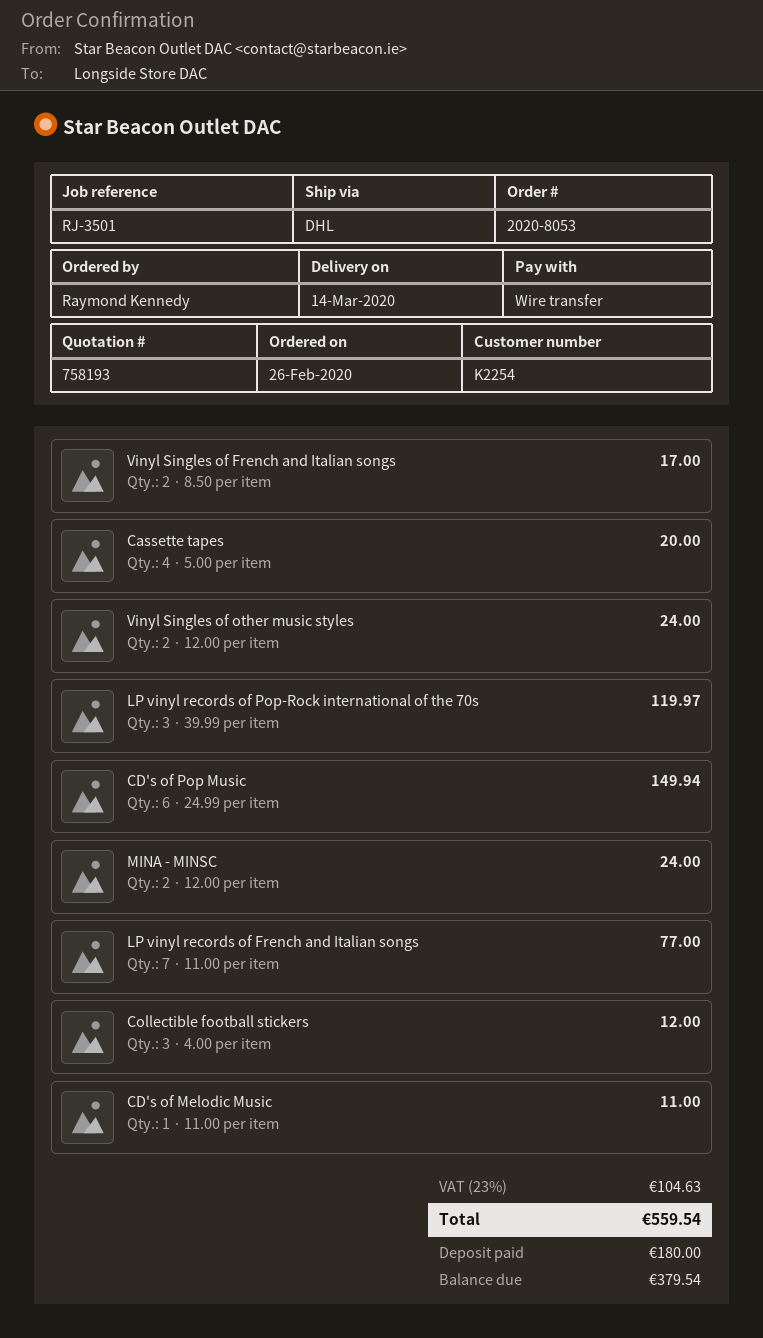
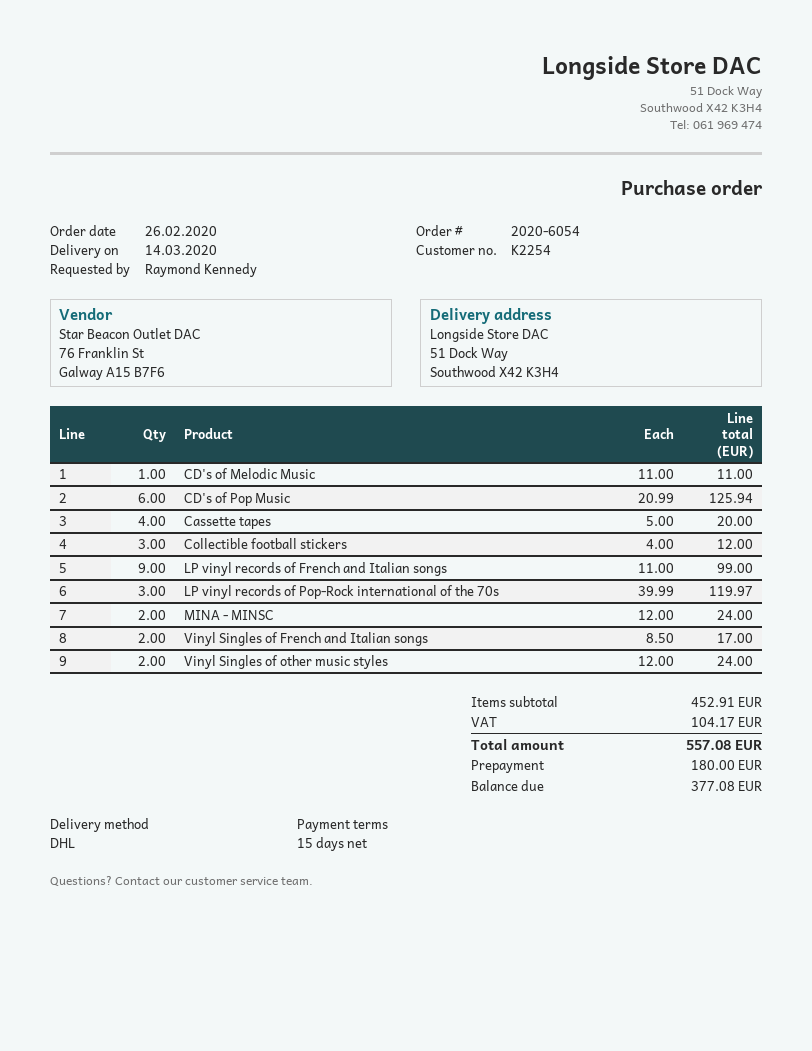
order number: 2020-8053 -> 2020-6054
CD's of Pop Music: 6 x 24.99 = 149.94 -> 6 x 20.99 = 125.94
LP vinyl records of French and Italian songs: 7 x 11.00 = 77.00 -> 9 x 11.00 = 99.00
tax: 104.63 -> 104.17
total: 559.54 -> 557.08
balance: 379.54 -> 377.08

